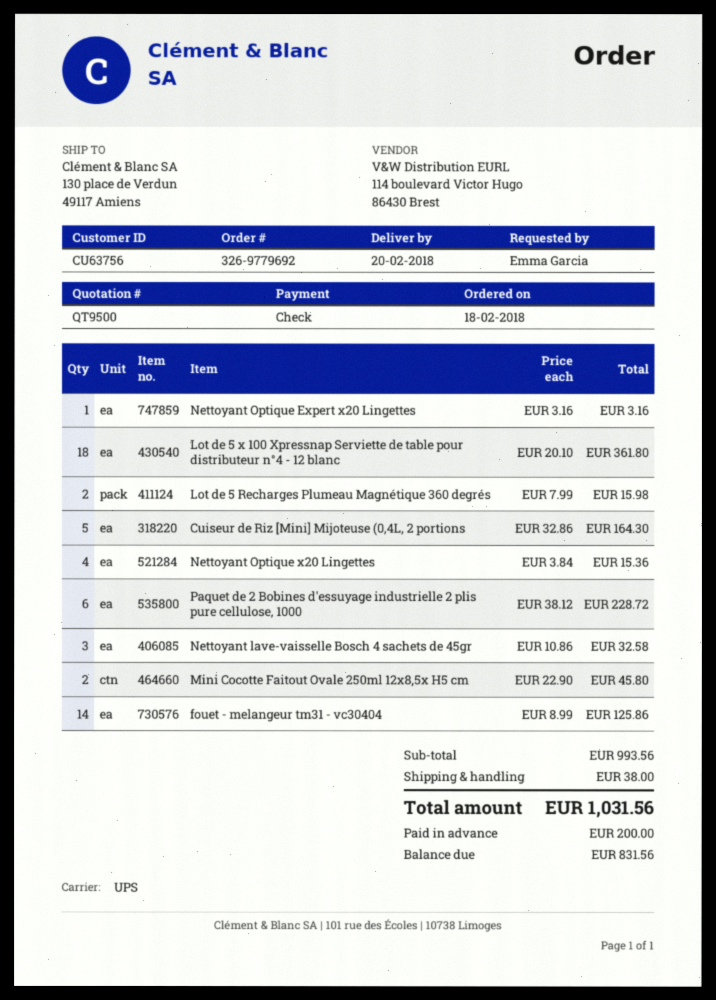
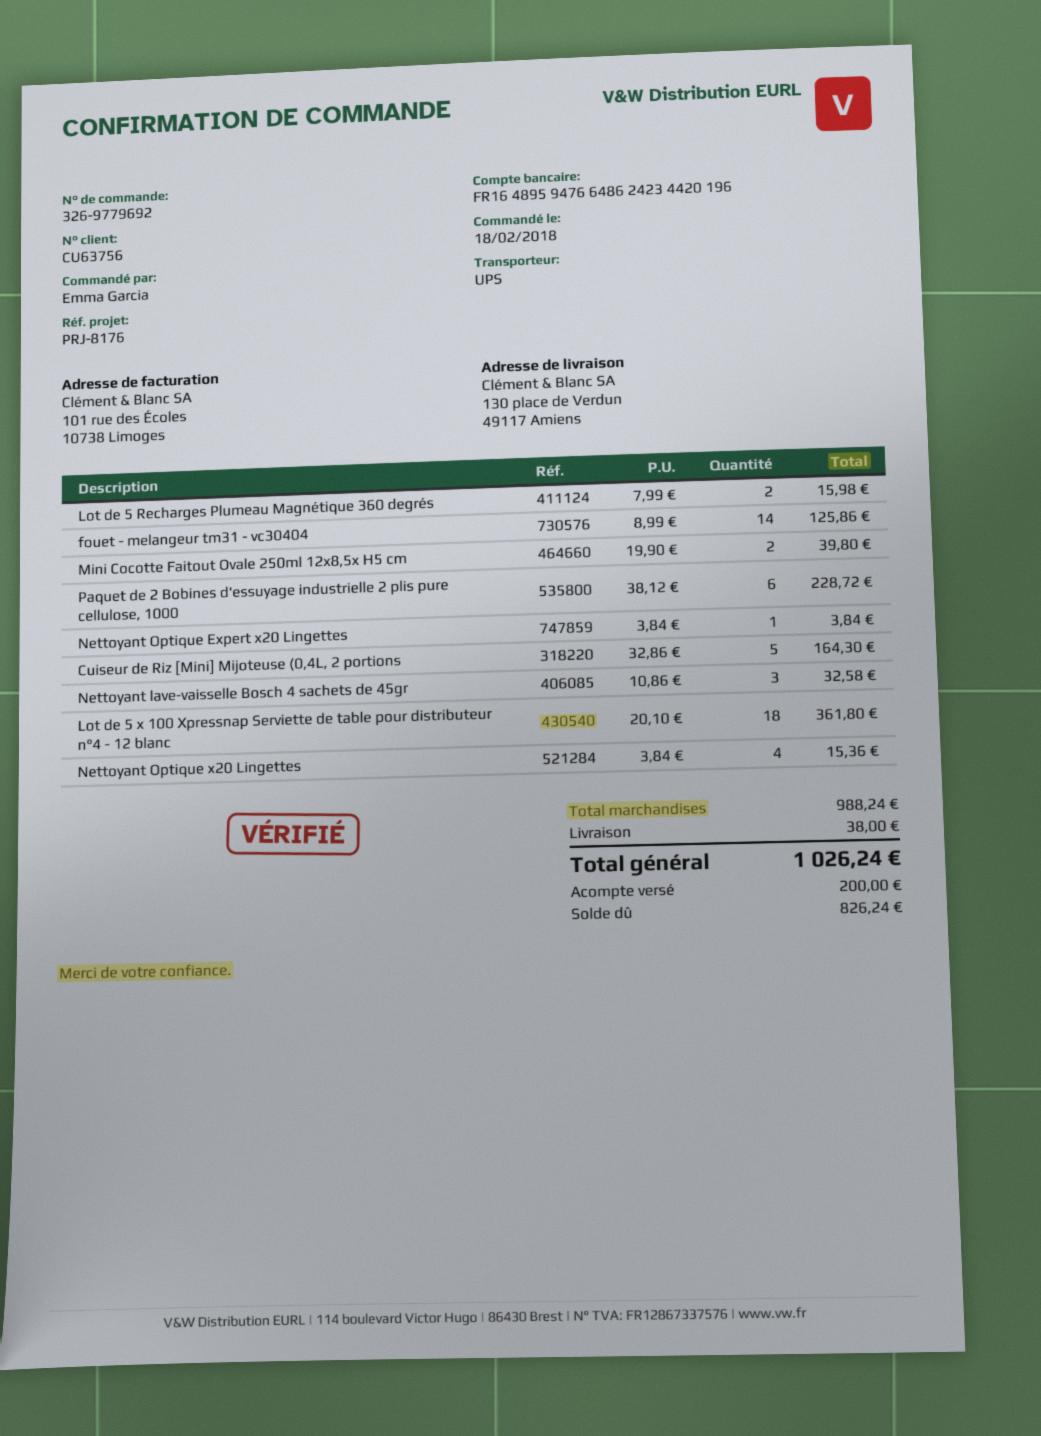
Nettoyant Optique Expert x20 Lingettes: 1 x 3.16 = 3.16 -> 1 x 3.84 = 3.84
Mini Cocotte Faitout Ovale 250ml 12x8,5x H5 cm: 2 x 22.90 = 45.80 -> 2 x 19.90 = 39.80
subtotal: 993.56 -> 988.24
total: 1031.56 -> 1026.24
balance: 831.56 -> 826.24

